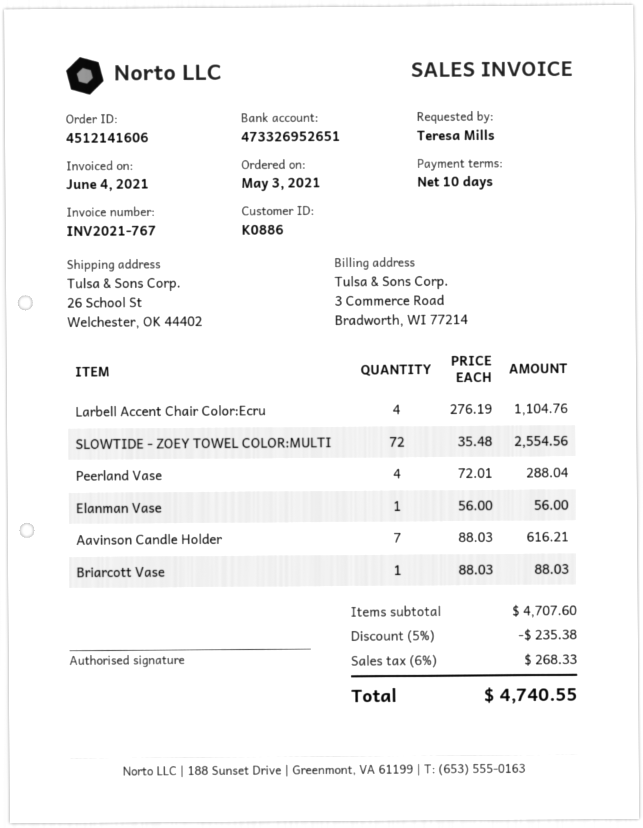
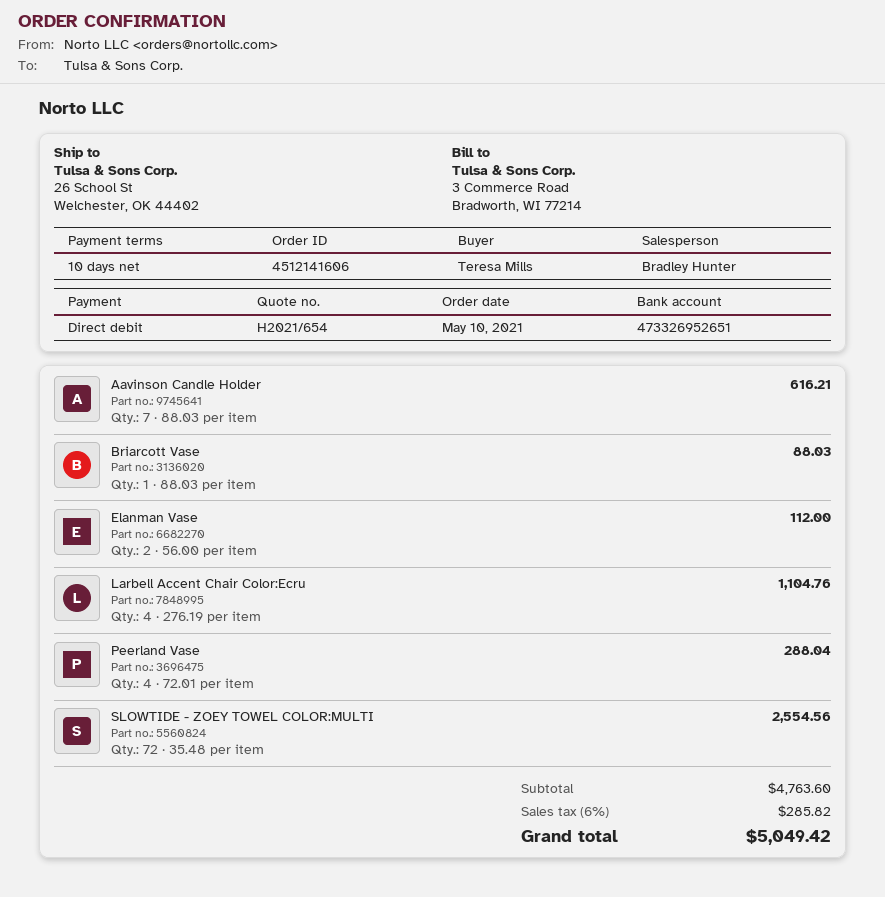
order date: 2021-05-03 -> 2021-05-10
Elanman Vase: 1 x 56.00 = 56.00 -> 2 x 56.00 = 112.00
subtotal: 4707.60 -> 4763.60
discount: 5% = 235.38 -> none
tax: 6% = 268.33 -> 6% = 285.82
total: 4740.55 -> 5049.42

